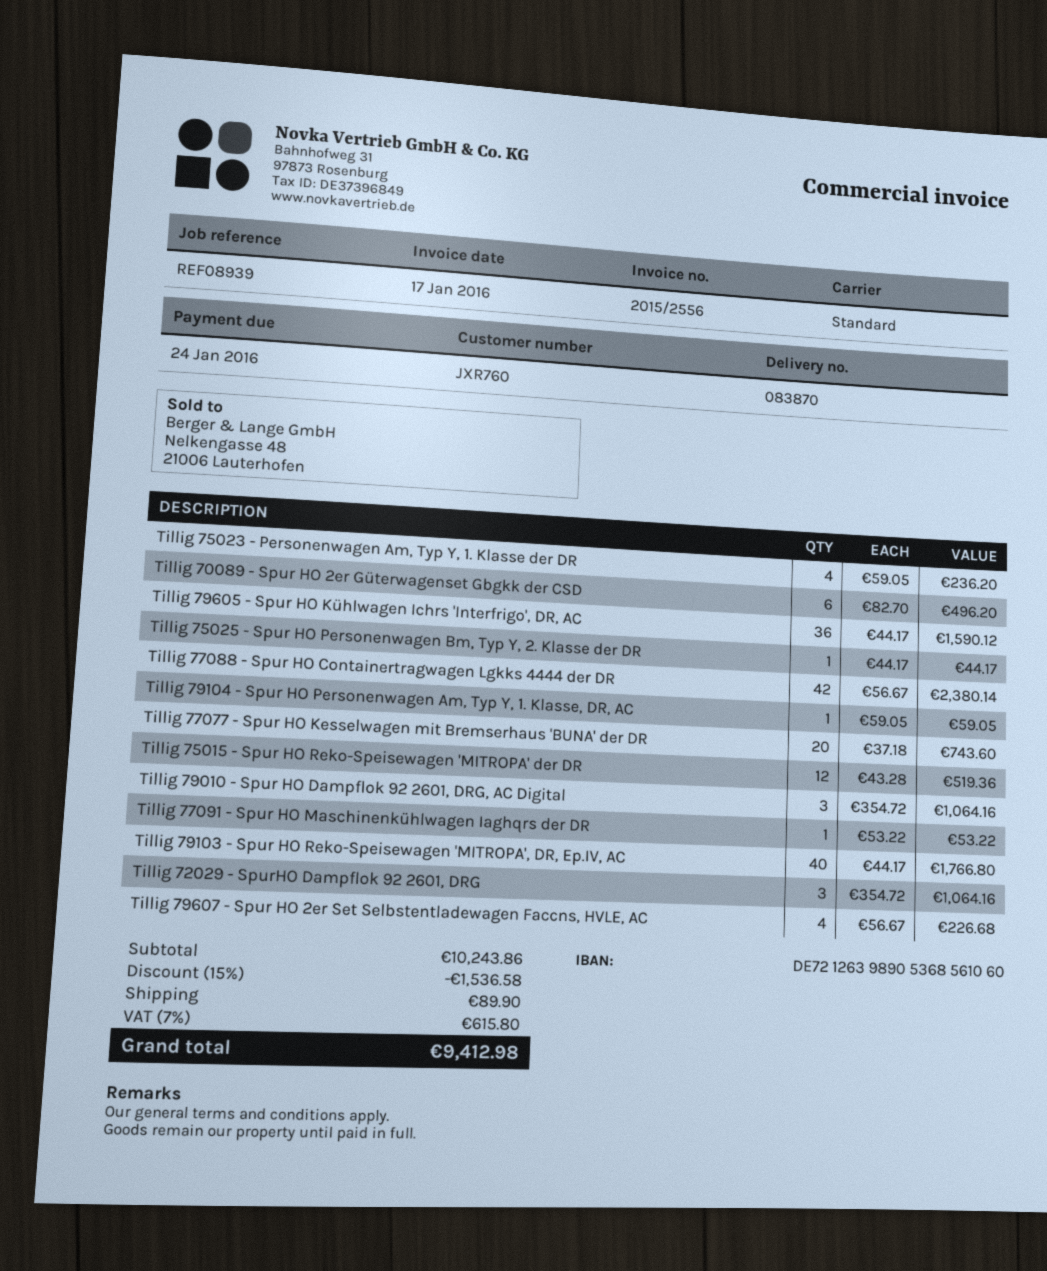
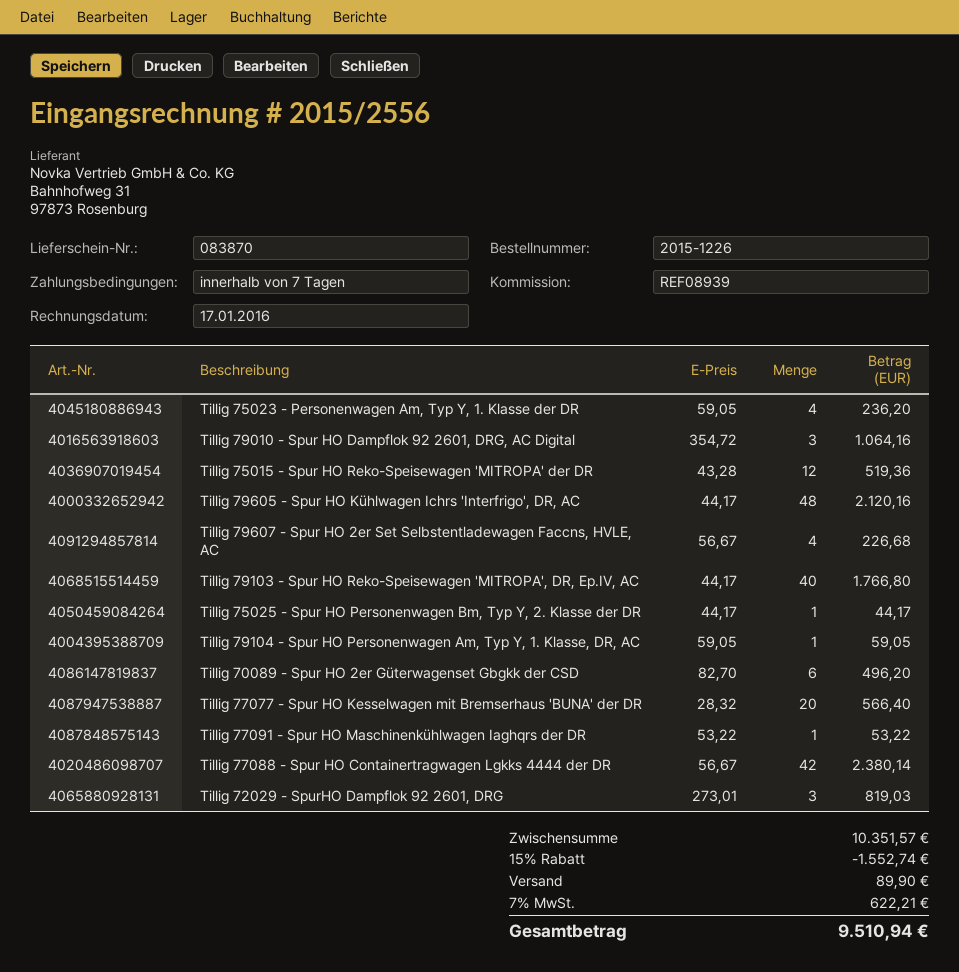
Tillig 79605 - Spur HO Kühlwagen Ichrs 'Interfrigo', DR, AC: 36 x 44.17 = 1590.12 -> 48 x 44.17 = 2120.16
Tillig 77077 - Spur HO Kesselwagen mit Bremserhaus 'BUNA' der DR: 20 x 37.18 = 743.60 -> 20 x 28.32 = 566.40
Tillig 72029 - SpurHO Dampflok 92 2601, DRG: 3 x 354.72 = 1064.16 -> 3 x 273.01 = 819.03
subtotal: 10243.86 -> 10351.57
discount: 15% = 1536.58 -> 15% = 1552.74
tax: 7% = 615.80 -> 7% = 622.21
total: 9412.98 -> 9510.94

